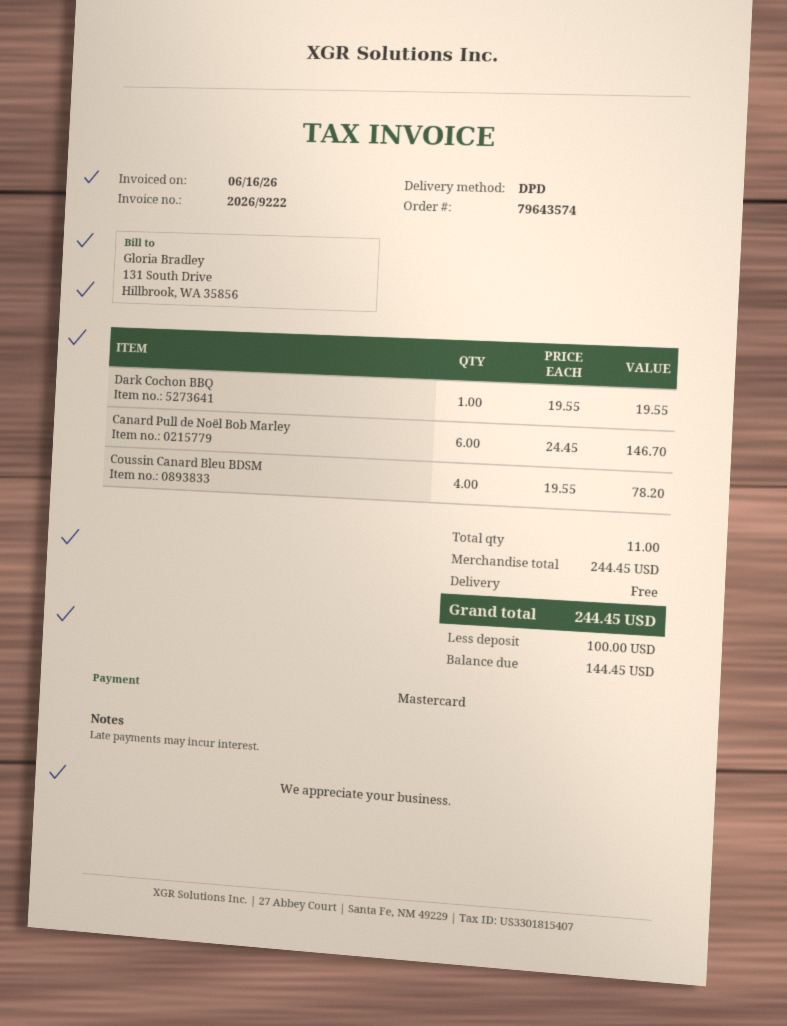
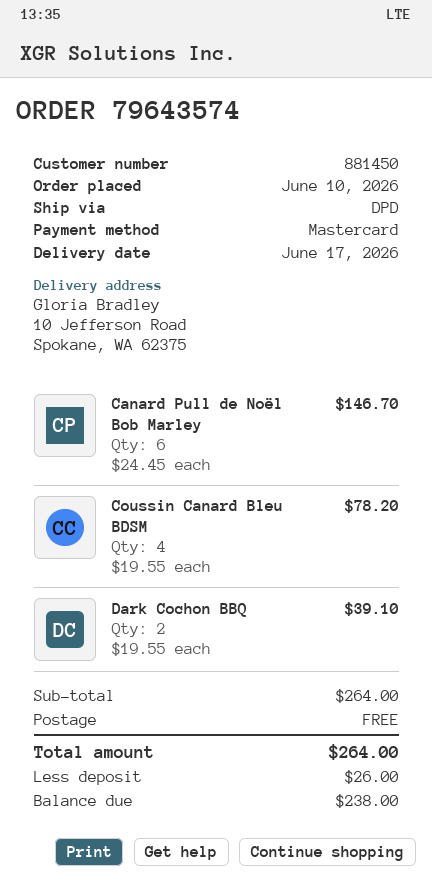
Dark Cochon BBQ: 1 x 19.55 = 19.55 -> 2 x 19.55 = 39.10
subtotal: 244.45 -> 264.00
total: 244.45 -> 264.00
deposit: 100.00 -> 26.00
balance: 144.45 -> 238.00

